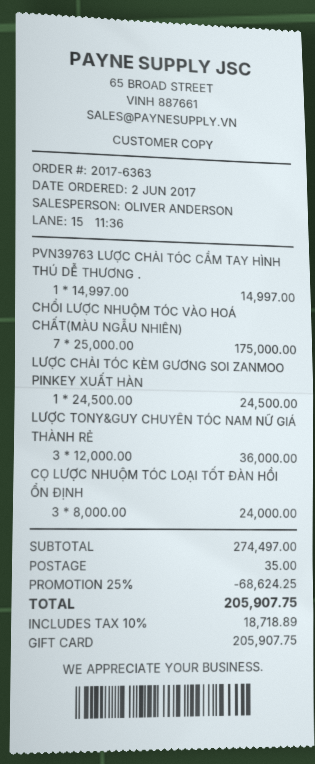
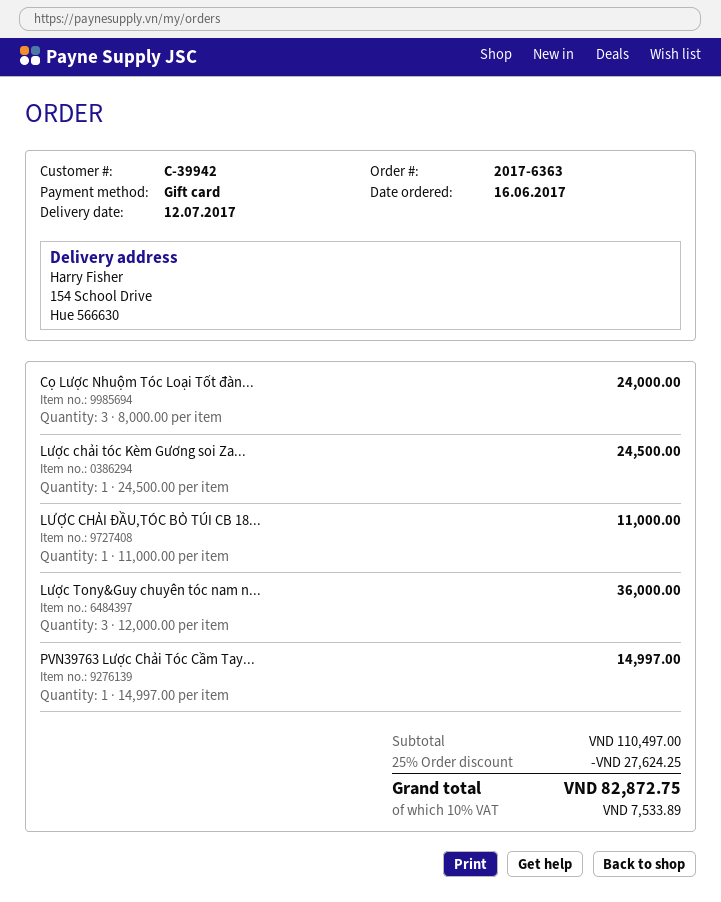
order date: 2017-06-02 -> 2017-06-16
CHỔI LƯỢC NHUỘM TÓC VÀO HOÁ CHẤT(MÀU NGẪU NHIÊN): 7 x 25000.00 = 175000.00 -> none
LƯỢC CHẢI ĐẦU,TÓC BỎ TÚI CB 18...: none -> 1 x 11000.00 = 11000.00
subtotal: 274497.00 -> 110497.00
discount: 25% = 68624.25 -> 25% = 27624.25
shipping: 35.00 -> none
tax: 10% = 18718.89 -> 10% = 7533.89
total: 205907.75 -> 82872.75

